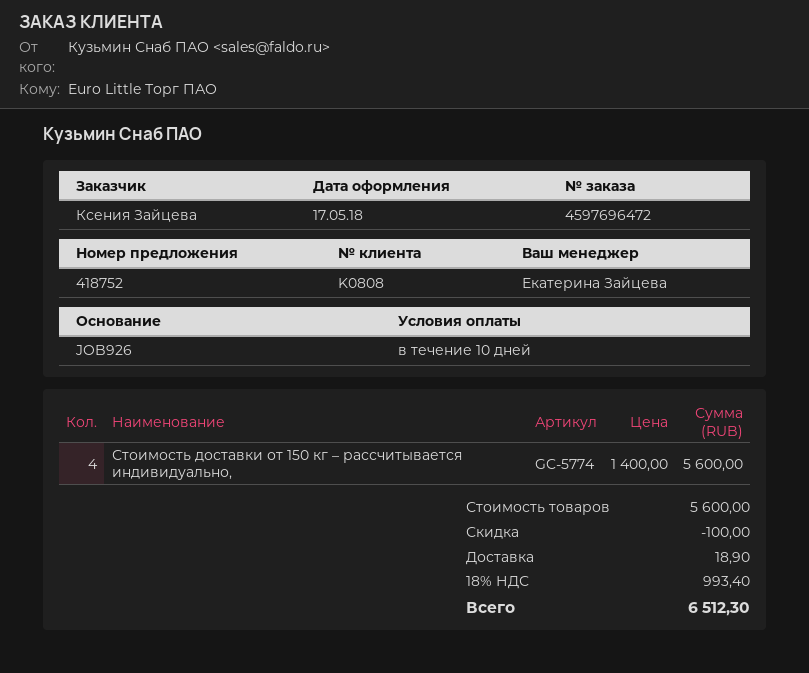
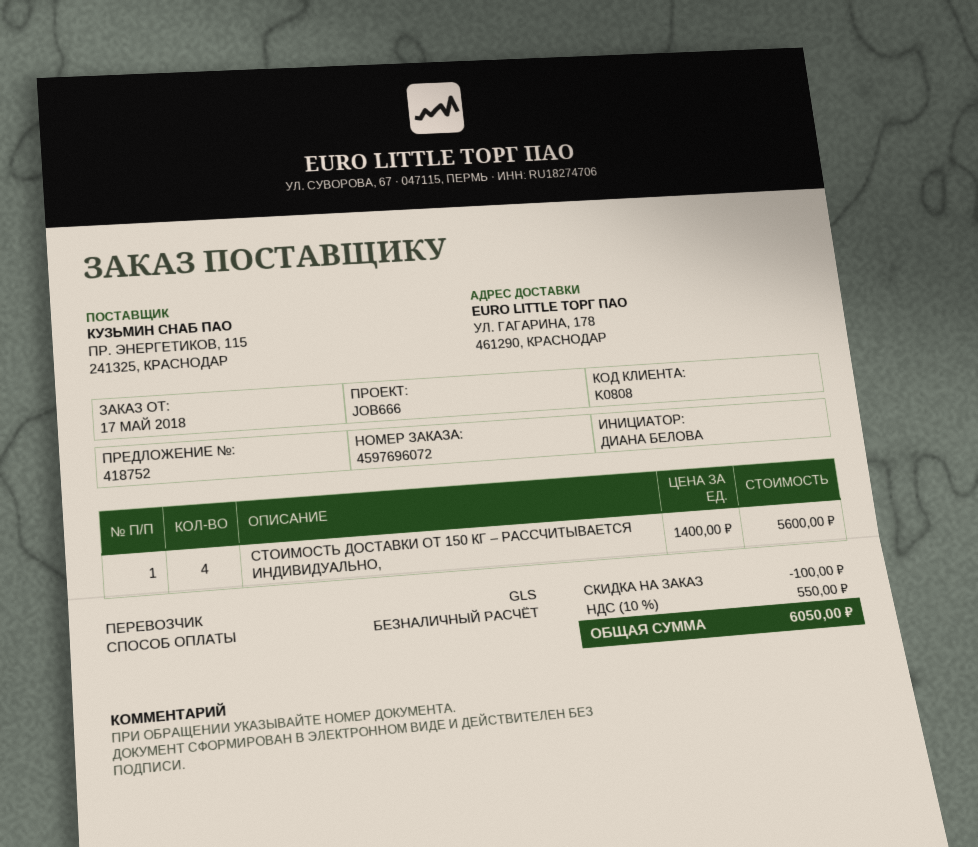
order number: 4597696472 -> 4597696072
reference: JOB926 -> JOB666
ordered by: Ксения Зайцева -> ДИАНА БЕЛОВА
shipping: 18.90 -> none
tax: 18% = 993.40 -> 10% = 550.00
total: 6512.30 -> 6050.00

